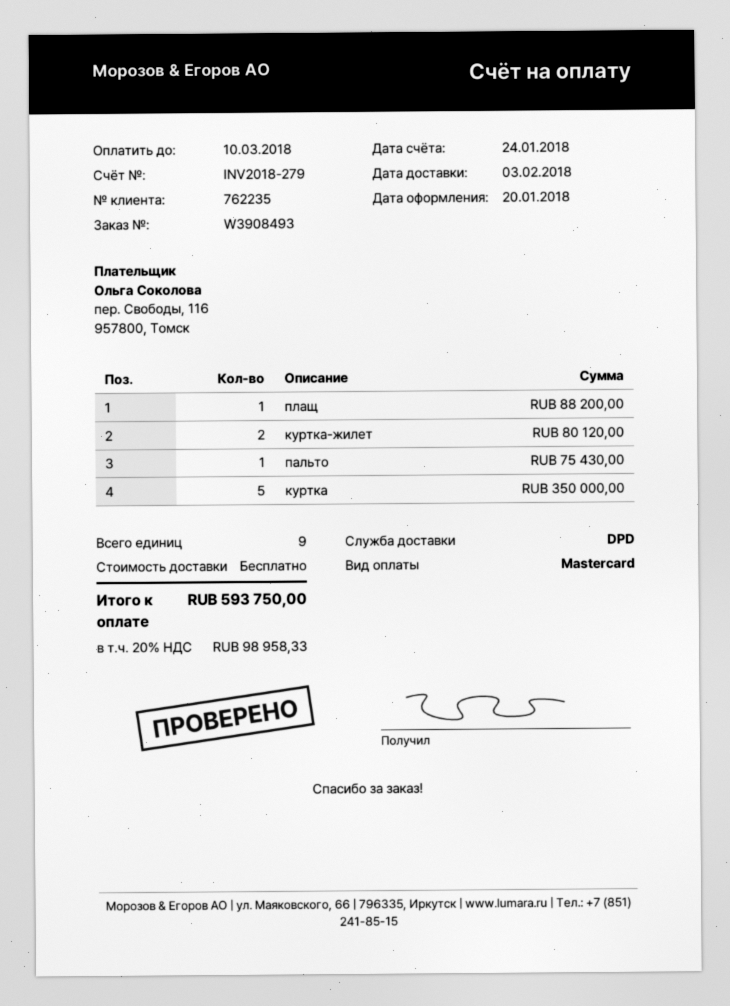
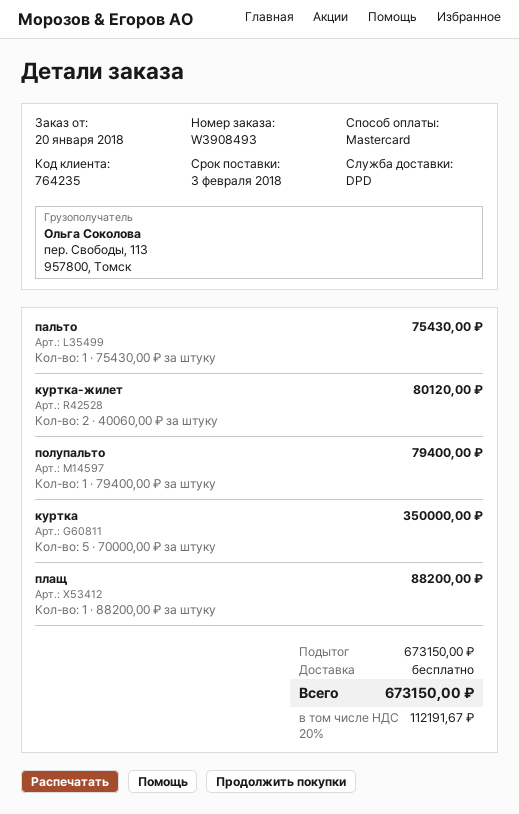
customer number: 762235 -> 764235
полупальто: none -> 1 for 79400.00
tax: 20% = 98958.33 -> 20% = 112191.67
total: 593750.00 -> 673150.00

